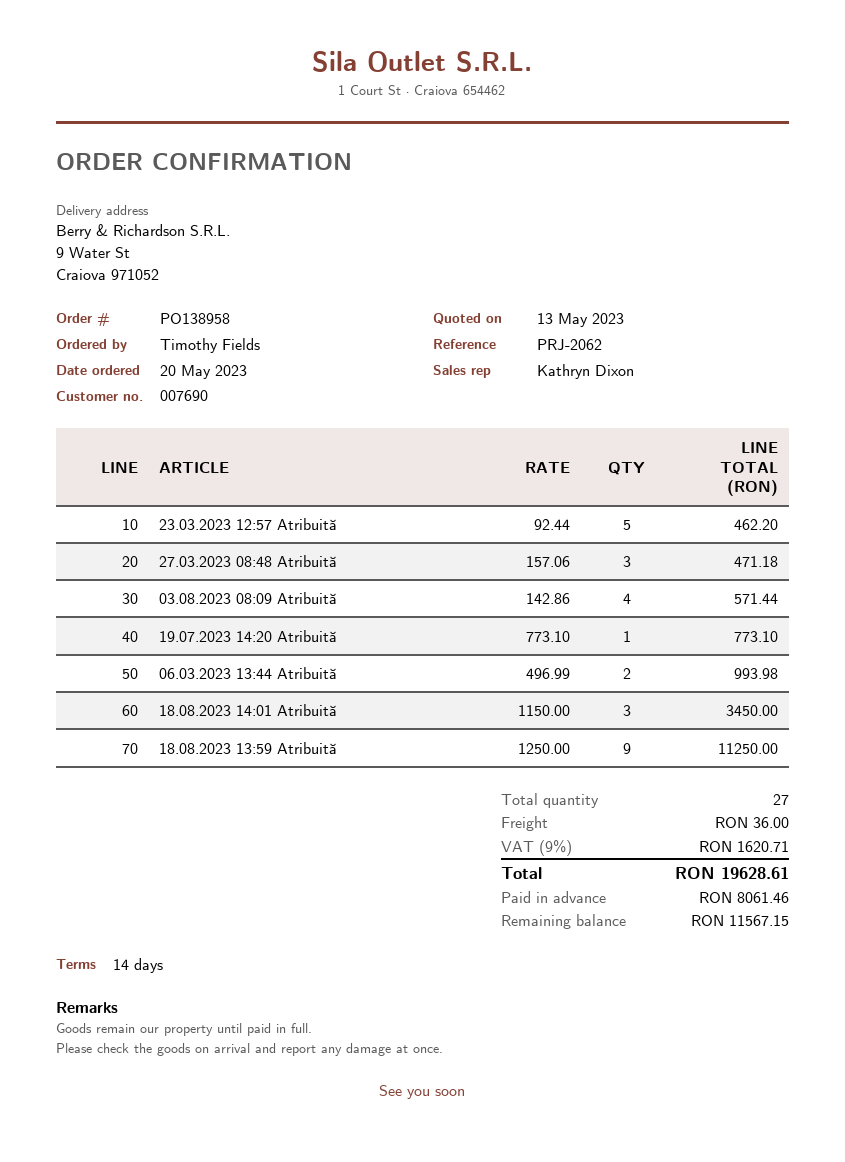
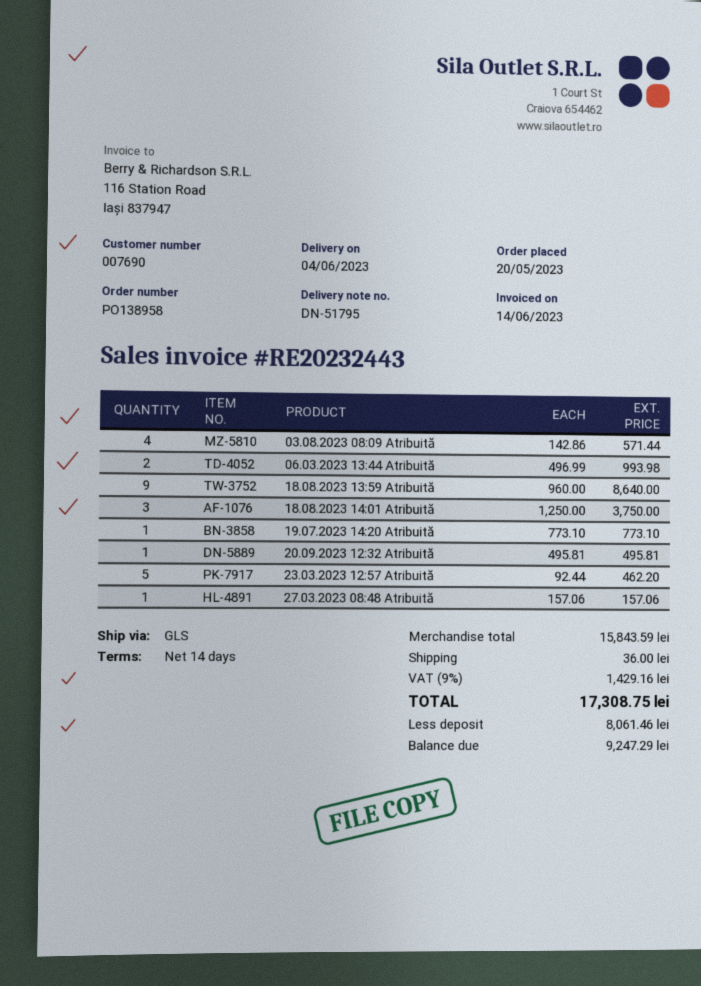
27.03.2023 08:48 Atribuită: 3 x 157.06 = 471.18 -> 1 x 157.06 = 157.06
18.08.2023 14:01 Atribuită: 3 x 1150.00 = 3450.00 -> 3 x 1250.00 = 3750.00
18.08.2023 13:59 Atribuită: 9 x 1250.00 = 11250.00 -> 9 x 960.00 = 8640.00
20.09.2023 12:32 Atribuită: none -> 1 x 495.81 = 495.81
tax: 9% = 1620.71 -> 9% = 1429.16
total: 19628.61 -> 17308.75
balance: 11567.15 -> 9247.29

